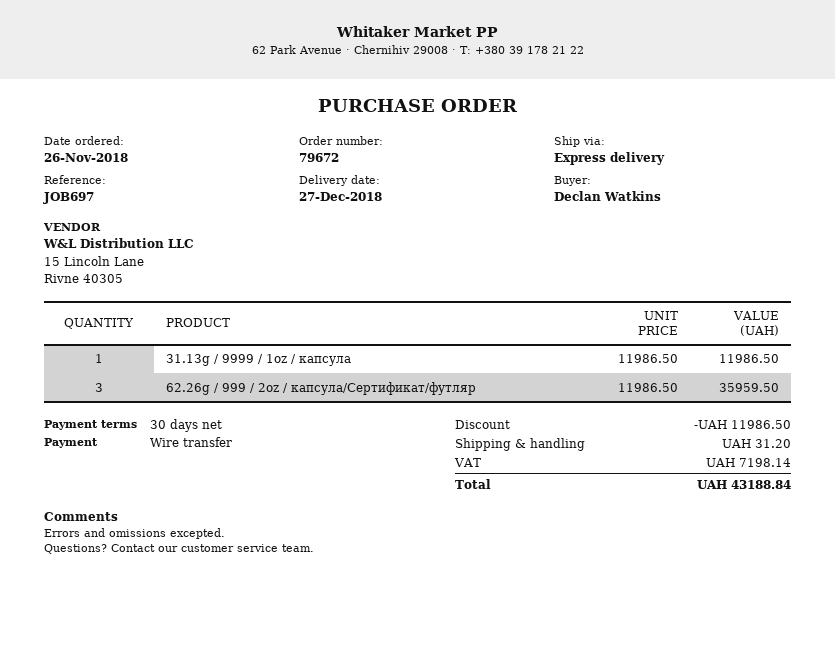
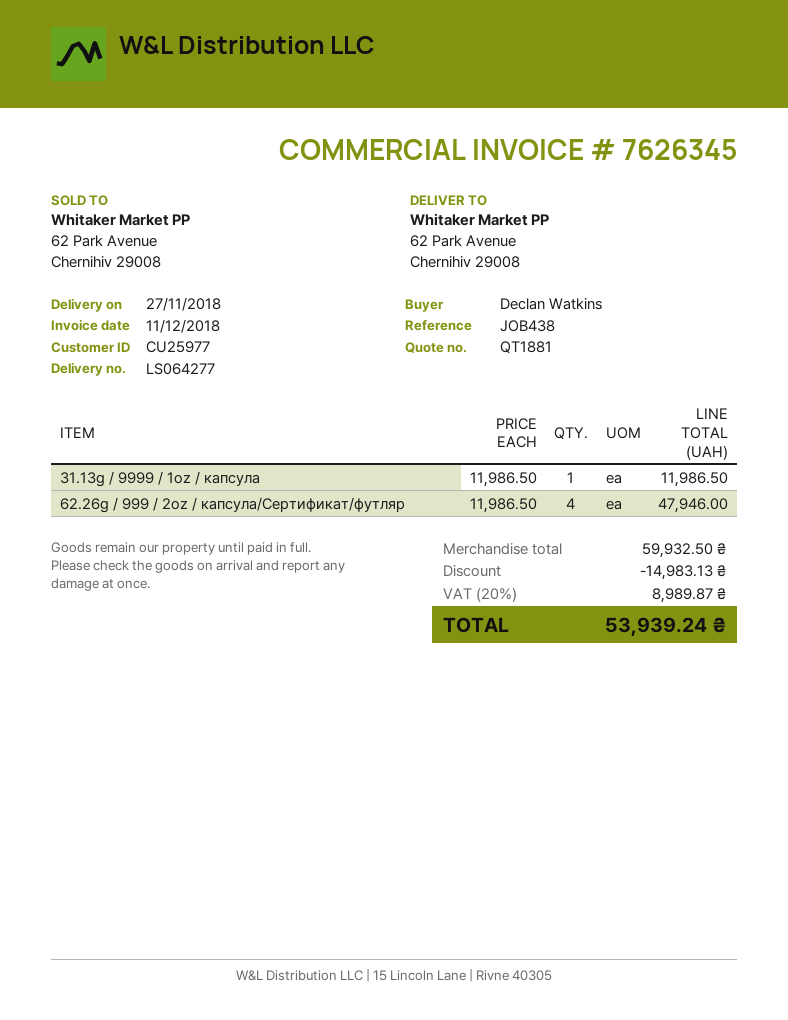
delivery date: 2018-12-27 -> 2018-11-27
reference: JOB697 -> JOB438
62.26g / 999 / 2oz / капсула/Сертификат/футляр: 3 x 11986.50 = 35959.50 -> 4 x 11986.50 = 47946.00
discount: 11986.50 -> 14983.13
shipping: 31.20 -> none
tax: 7198.14 -> 8989.87
total: 43188.84 -> 53939.24

